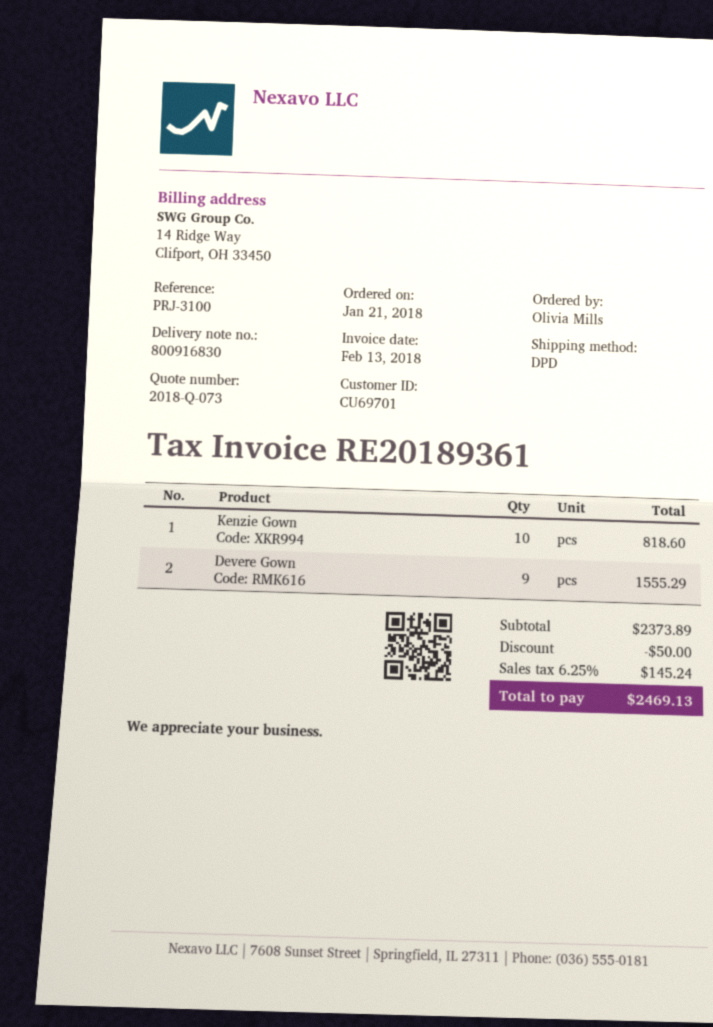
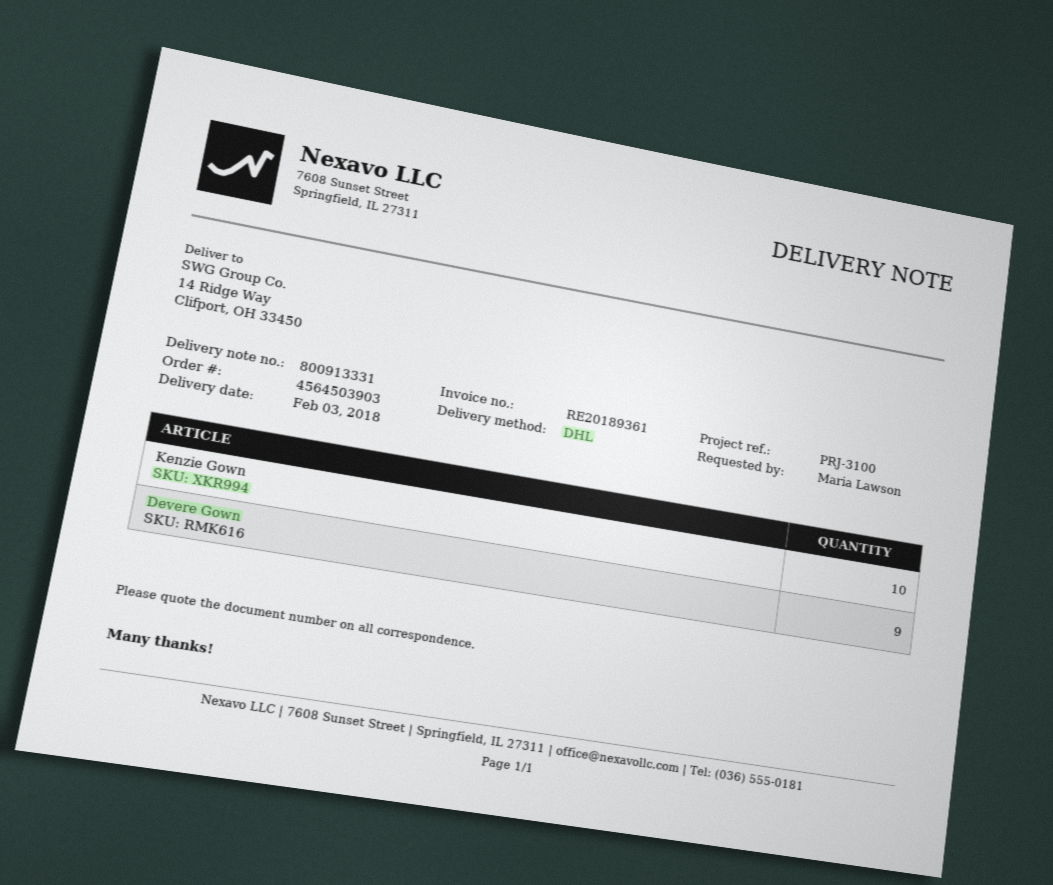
delivery note number: 800916830 -> 800913331
ordered by: Olivia Mills -> Maria Lawson
shipping method: DPD -> DHL

